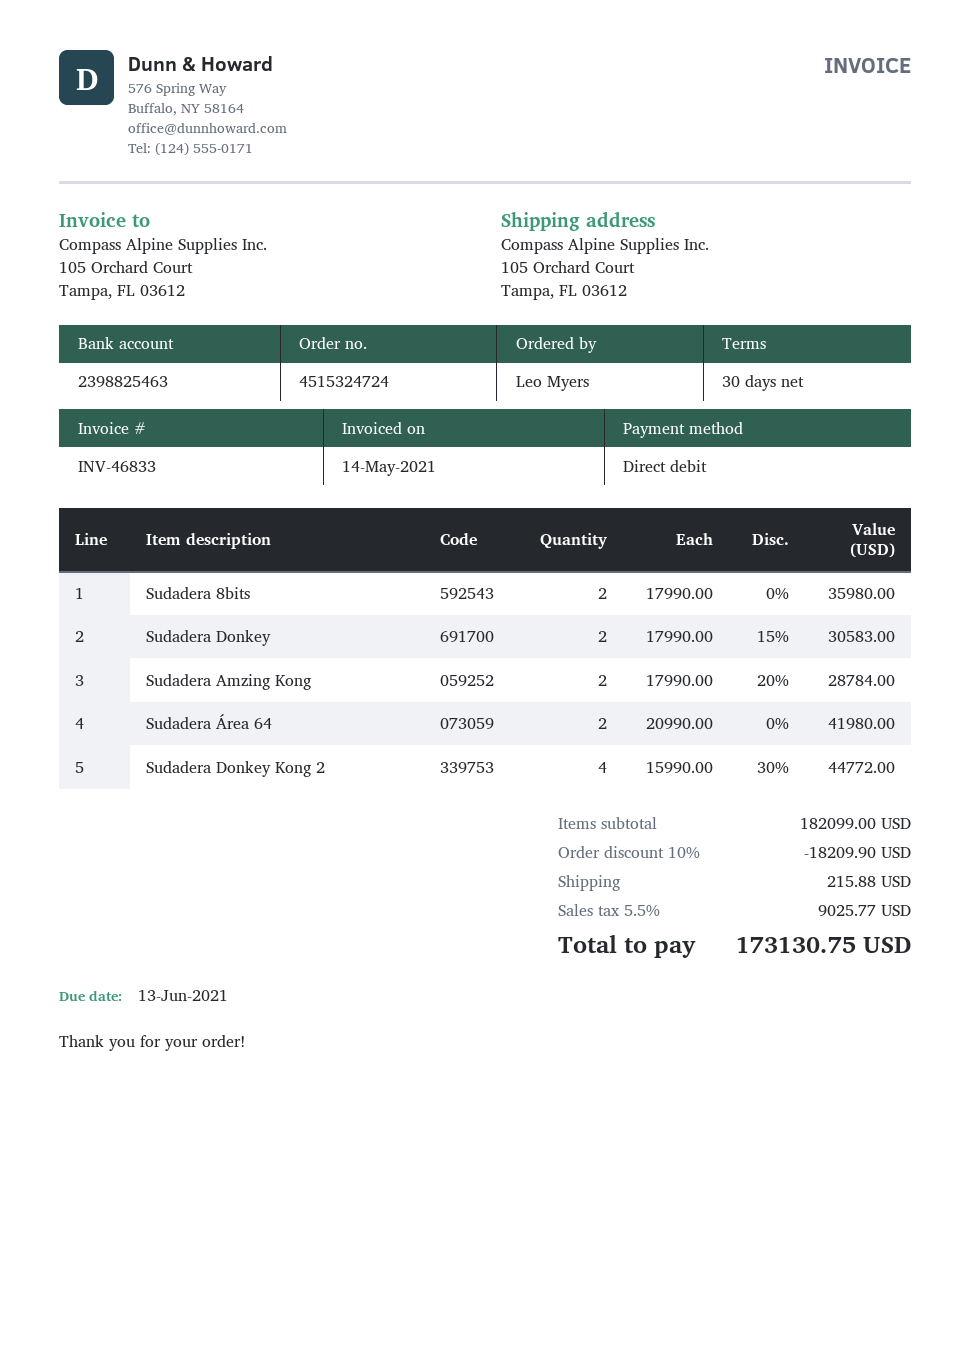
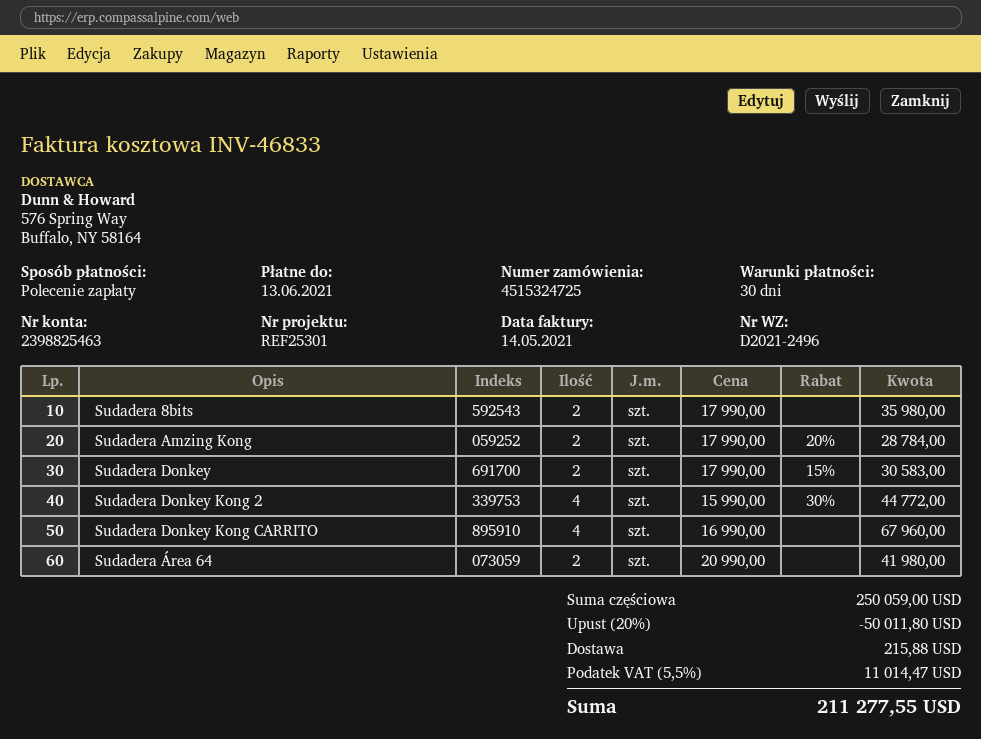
order number: 4515324724 -> 4515324725
Sudadera Donkey Kong CARRITO: none -> 4 x 16990.00 = 67960.00
subtotal: 182099.00 -> 250059.00
discount: 10% = 18209.90 -> 20% = 50011.80
tax: 5.5% = 9025.77 -> 5.5% = 11014.47
total: 173130.75 -> 211277.55

